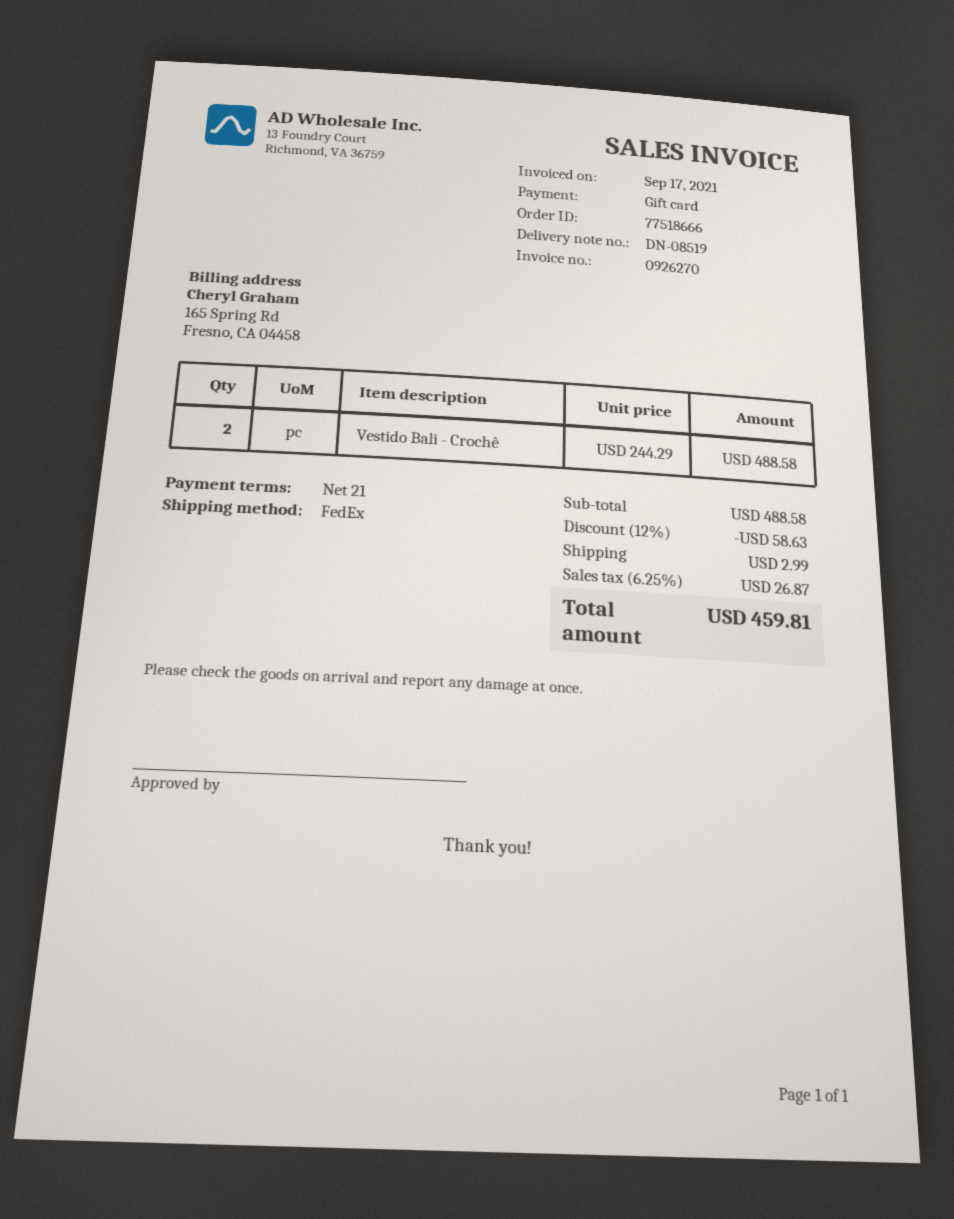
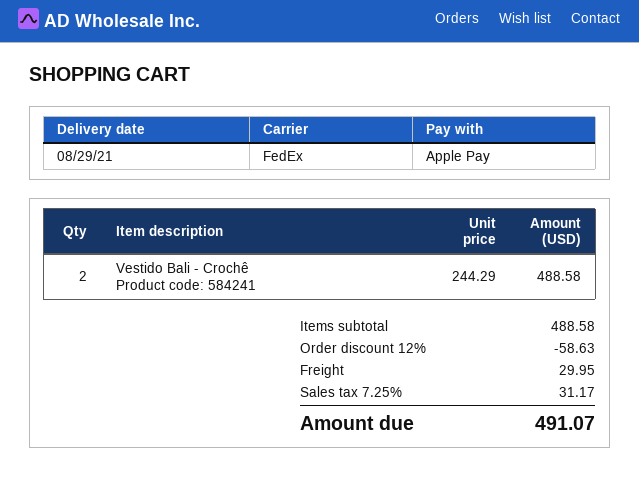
payment method: gift card -> Apple Pay
shipping: 2.99 -> 29.95
tax: 6.25% = 26.87 -> 7.25% = 31.17
total: 459.81 -> 491.07

